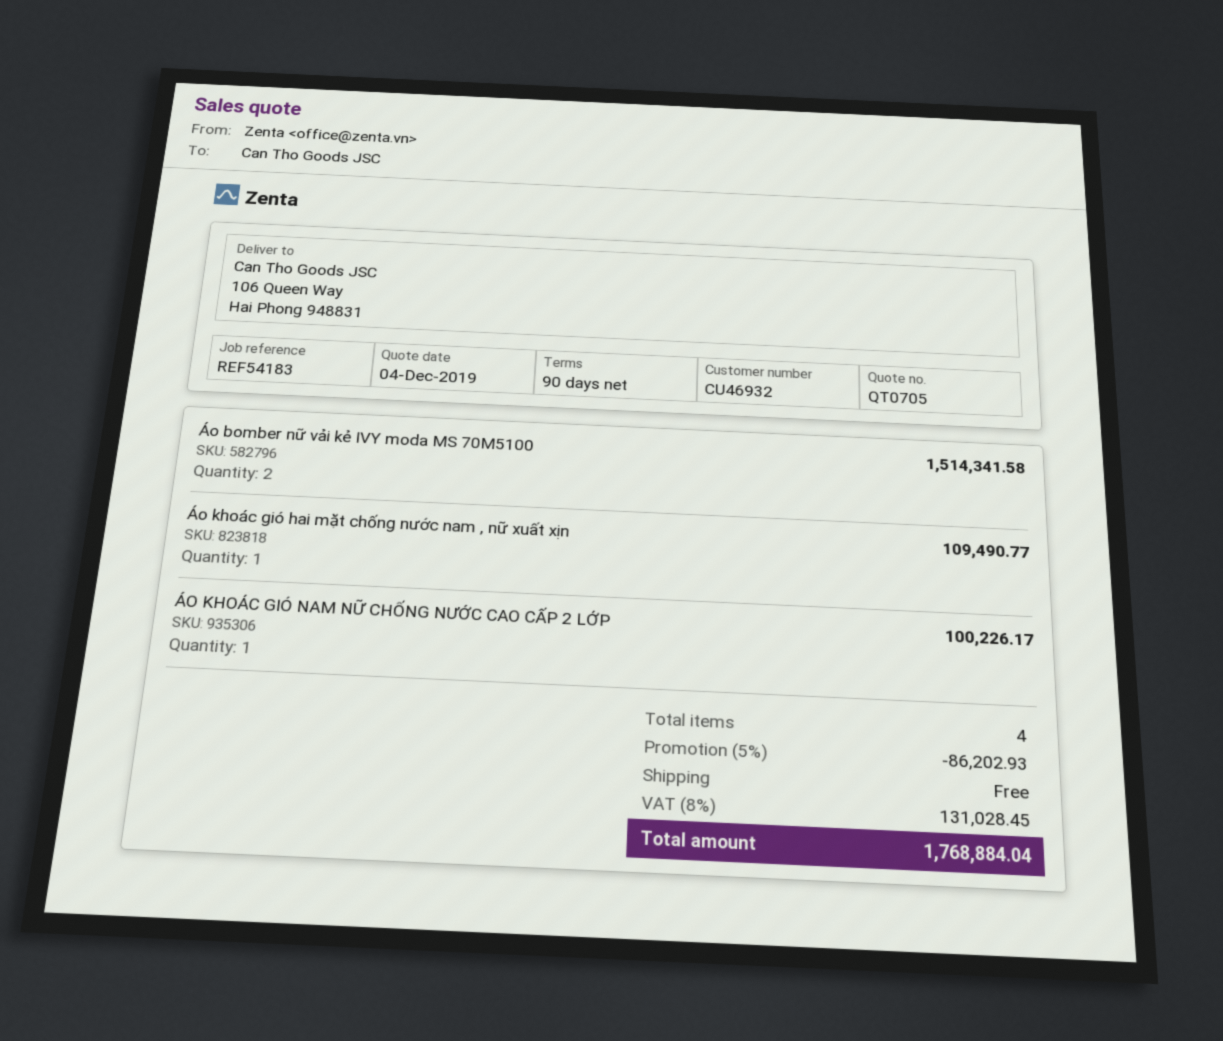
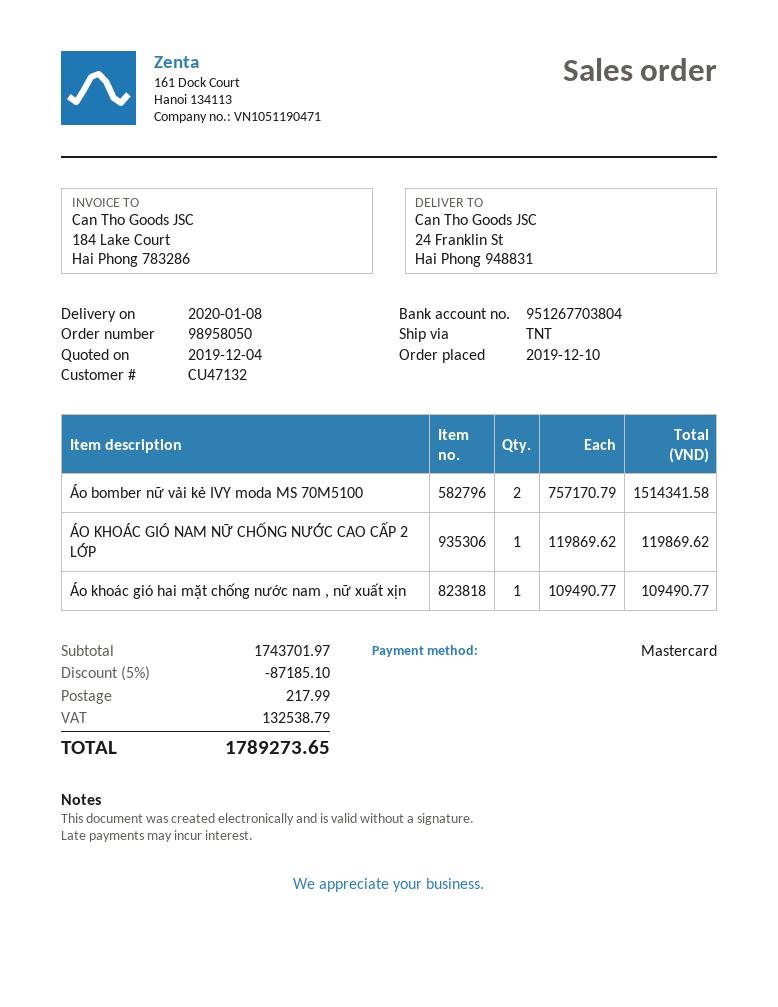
customer number: CU46932 -> CU47132
ship to: 106 Queen Way, Hai Phong 948831 -> 24 Franklin St, Hai Phong 948831
ÁO KHOÁC GIÓ NAM NỮ CHỐNG NƯỚC CAO CẤP 2 LỚP: 1 for 100226.17 -> 1 for 119869.62
discount: 5% = 86202.93 -> 5% = 87185.10
shipping: 0.00 -> 217.99
tax: 131028.45 -> 132538.79
total: 1768884.04 -> 1789273.65

